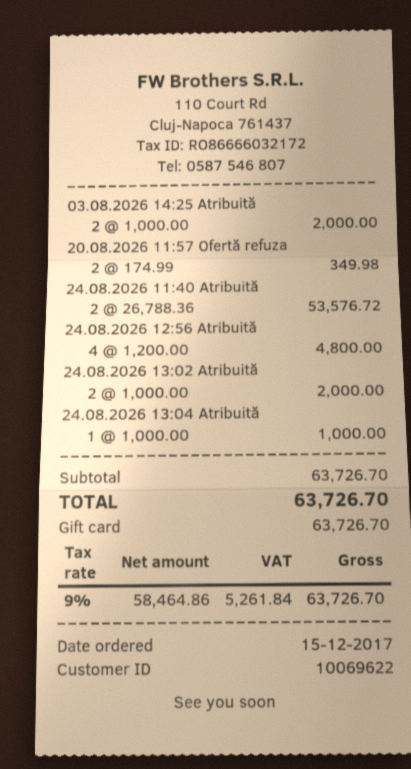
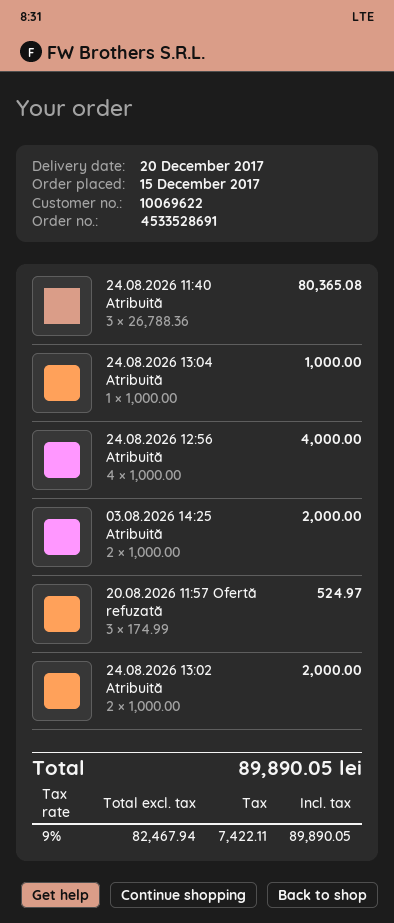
20.08.2026 11:57 Ofertă refuza: 2 x 174.99 = 349.98 -> 3 x 174.99 = 524.97
24.08.2026 11:40 Atribuită: 2 x 26788.36 = 53576.72 -> 3 x 26788.36 = 80365.08
24.08.2026 12:56 Atribuită: 4 x 1200.00 = 4800.00 -> 4 x 1000.00 = 4000.00
net: 58464.86 -> 82467.94
tax: 9% = 5261.84 -> 9% = 7422.11
total: 63726.70 -> 89890.05

